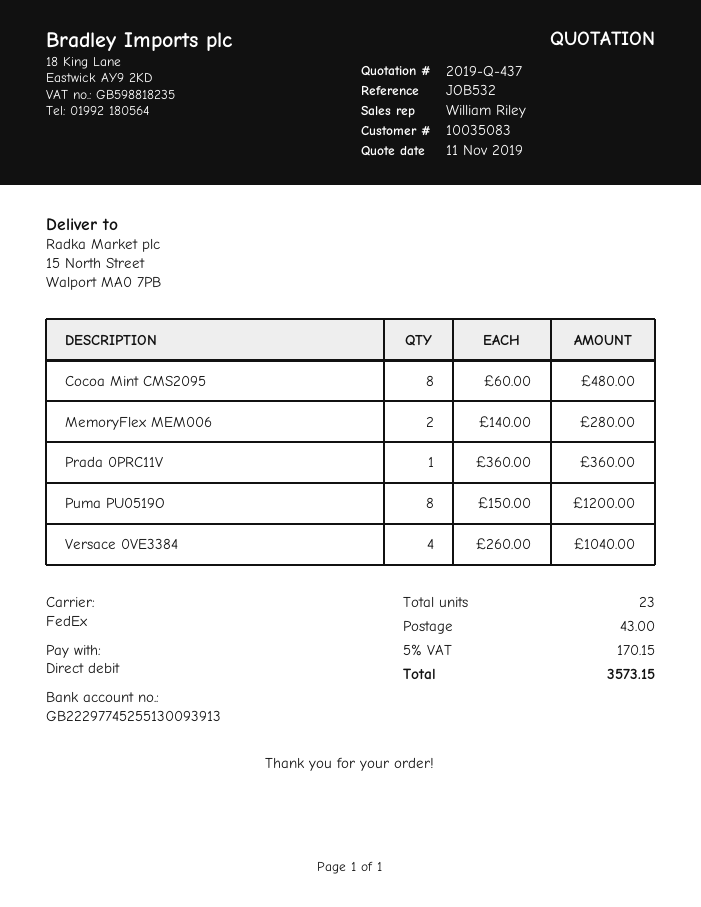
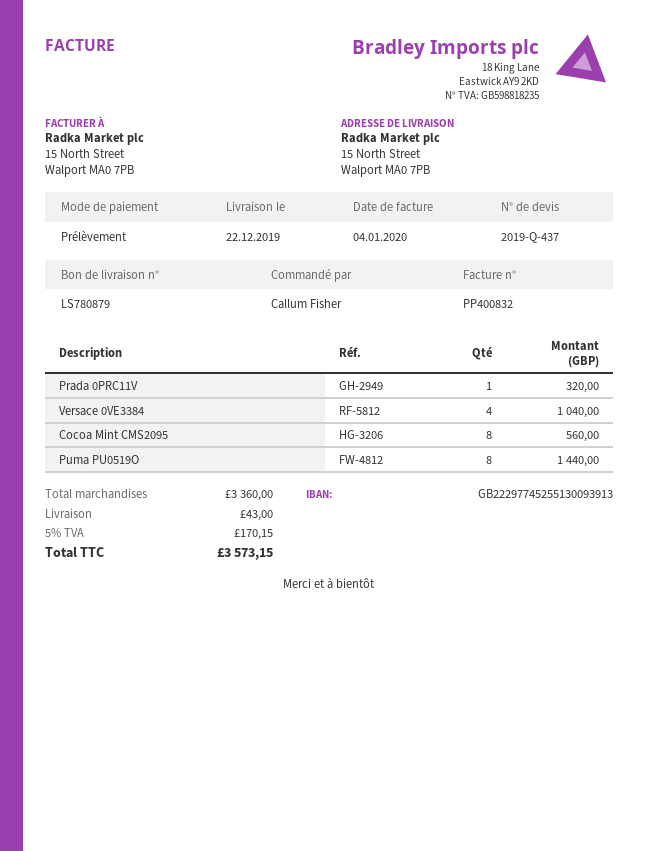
Cocoa Mint CMS2095: 8 for 480.00 -> 8 for 560.00
MemoryFlex MEM006: 2 for 280.00 -> none
Prada 0PRC11V: 1 for 360.00 -> 1 for 320.00
Puma PU0519O: 8 for 1200.00 -> 8 for 1440.00

